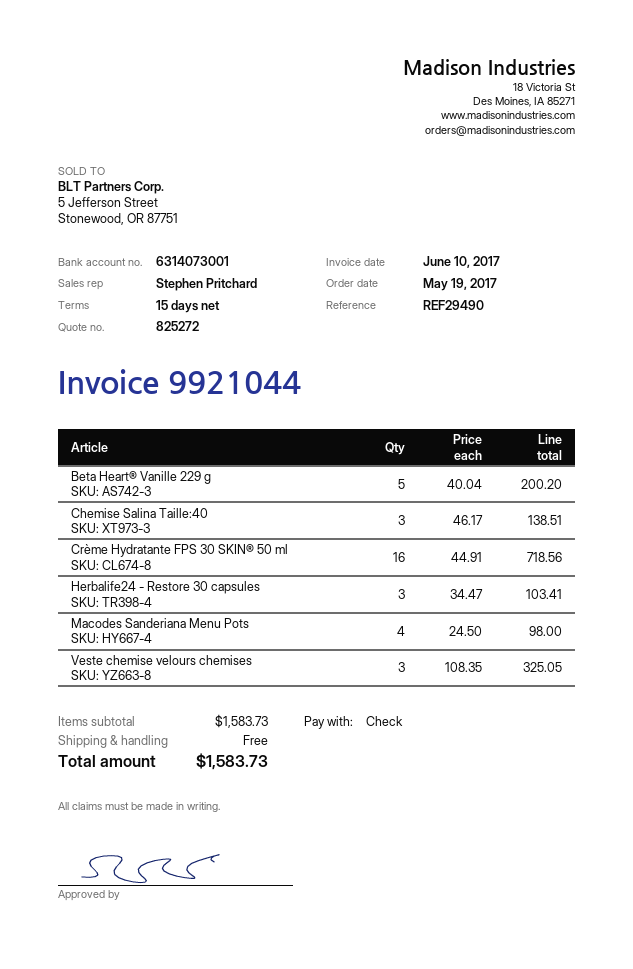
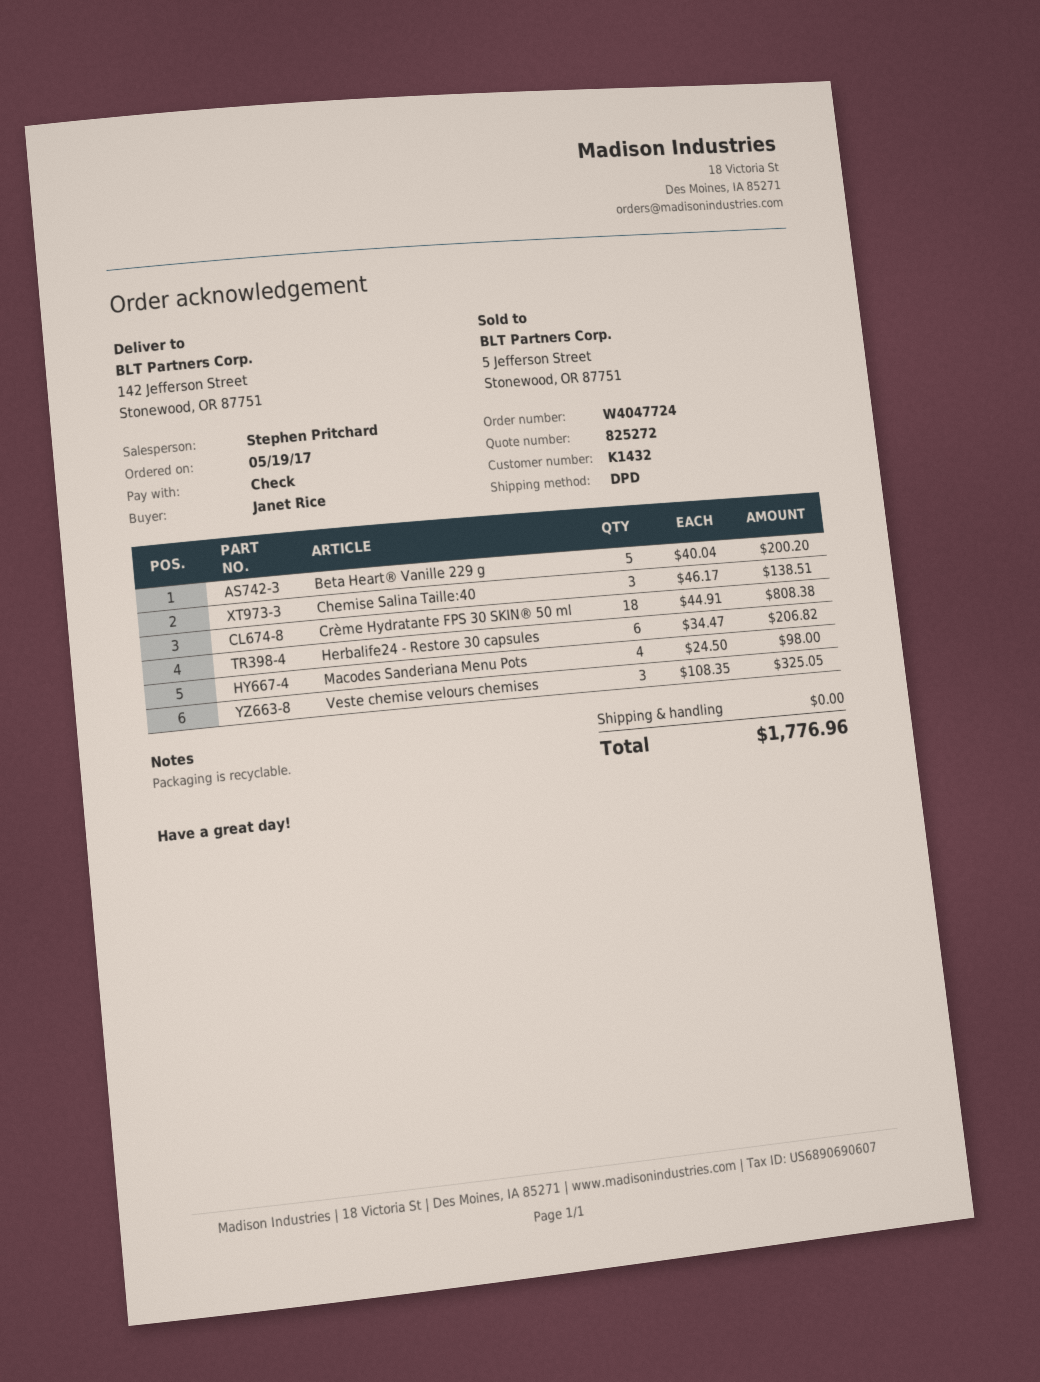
Crème Hydratante FPS 30 SKIN® 50 ml: 16 x 44.91 = 718.56 -> 18 x 44.91 = 808.38
Herbalife24 - Restore 30 capsules: 3 x 34.47 = 103.41 -> 6 x 34.47 = 206.82
total: 1583.73 -> 1776.96

